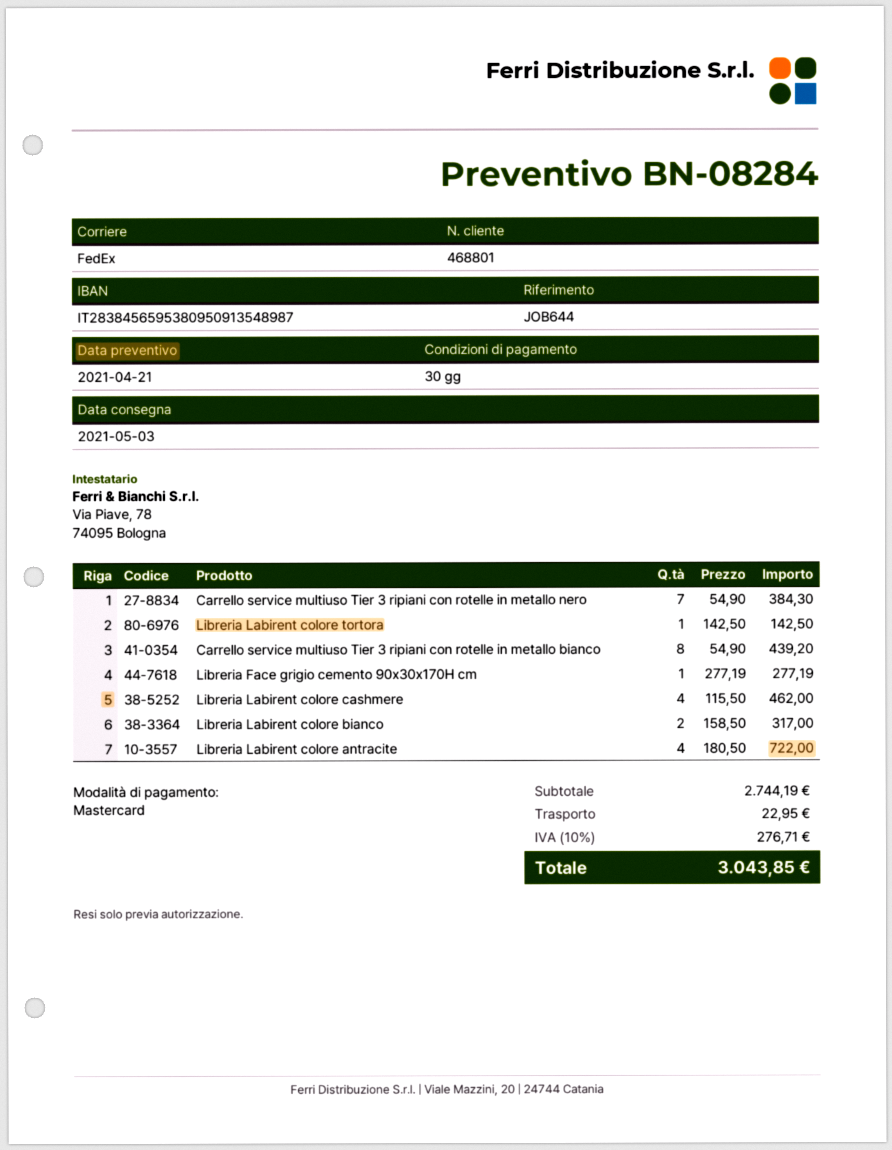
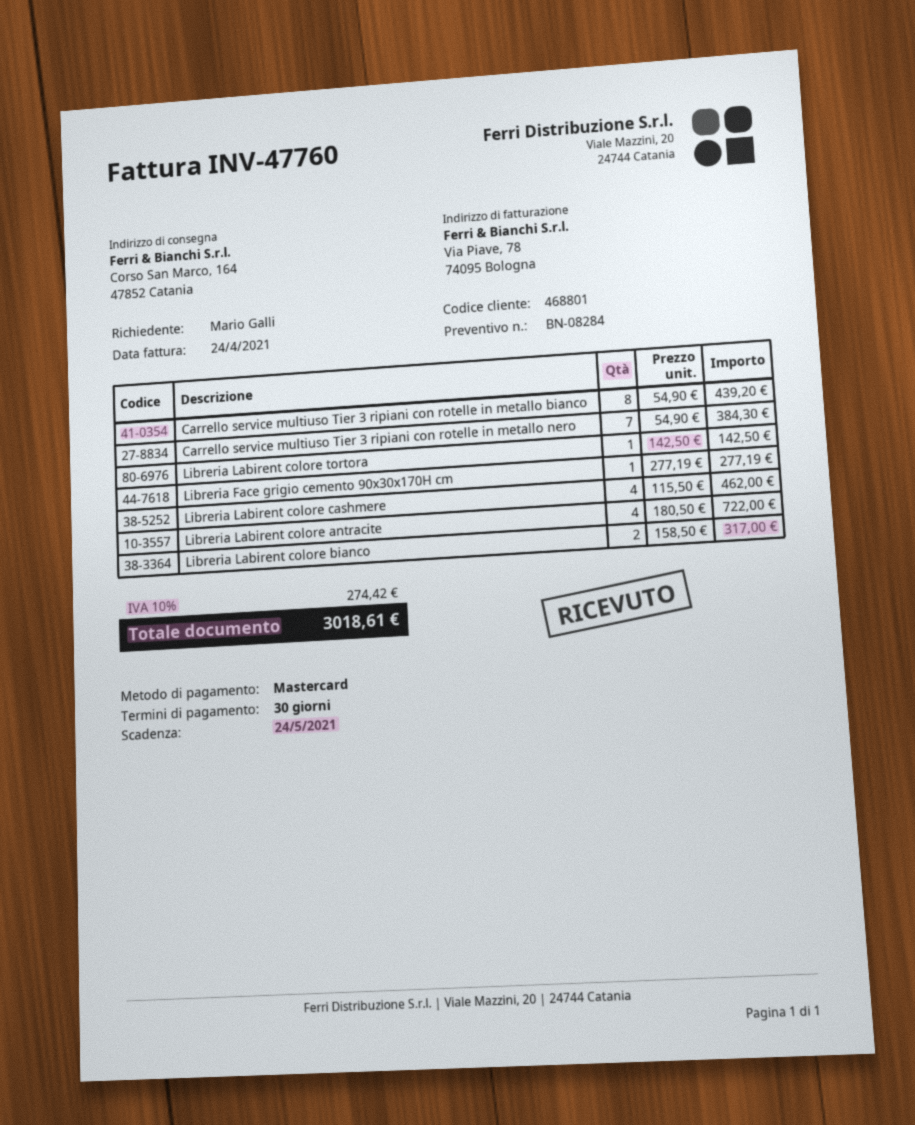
shipping: 22.95 -> none
tax: 10% = 276.71 -> 10% = 274.42
total: 3043.85 -> 3018.61

